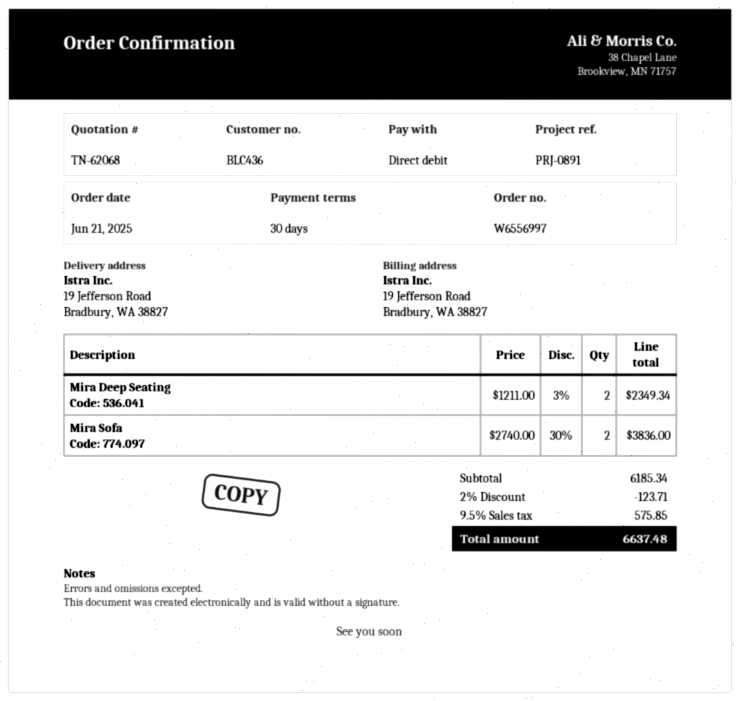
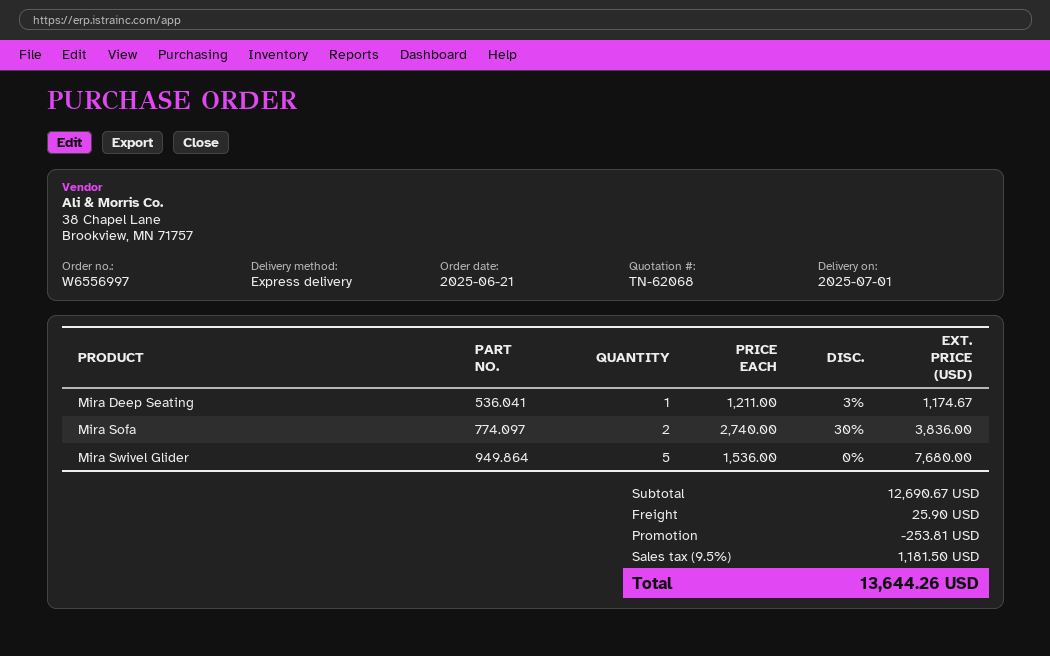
Mira Deep Seating: 2 x 1211.00 - 3% = 2349.34 -> 1 x 1211.00 - 3% = 1174.67
Mira Swivel Glider: none -> 5 x 1536.00 = 7680.00
subtotal: 6185.34 -> 12690.67
discount: 123.71 -> 253.81
shipping: none -> 25.90
tax: 9.5% = 575.85 -> 9.5% = 1181.50
total: 6637.48 -> 13644.26

